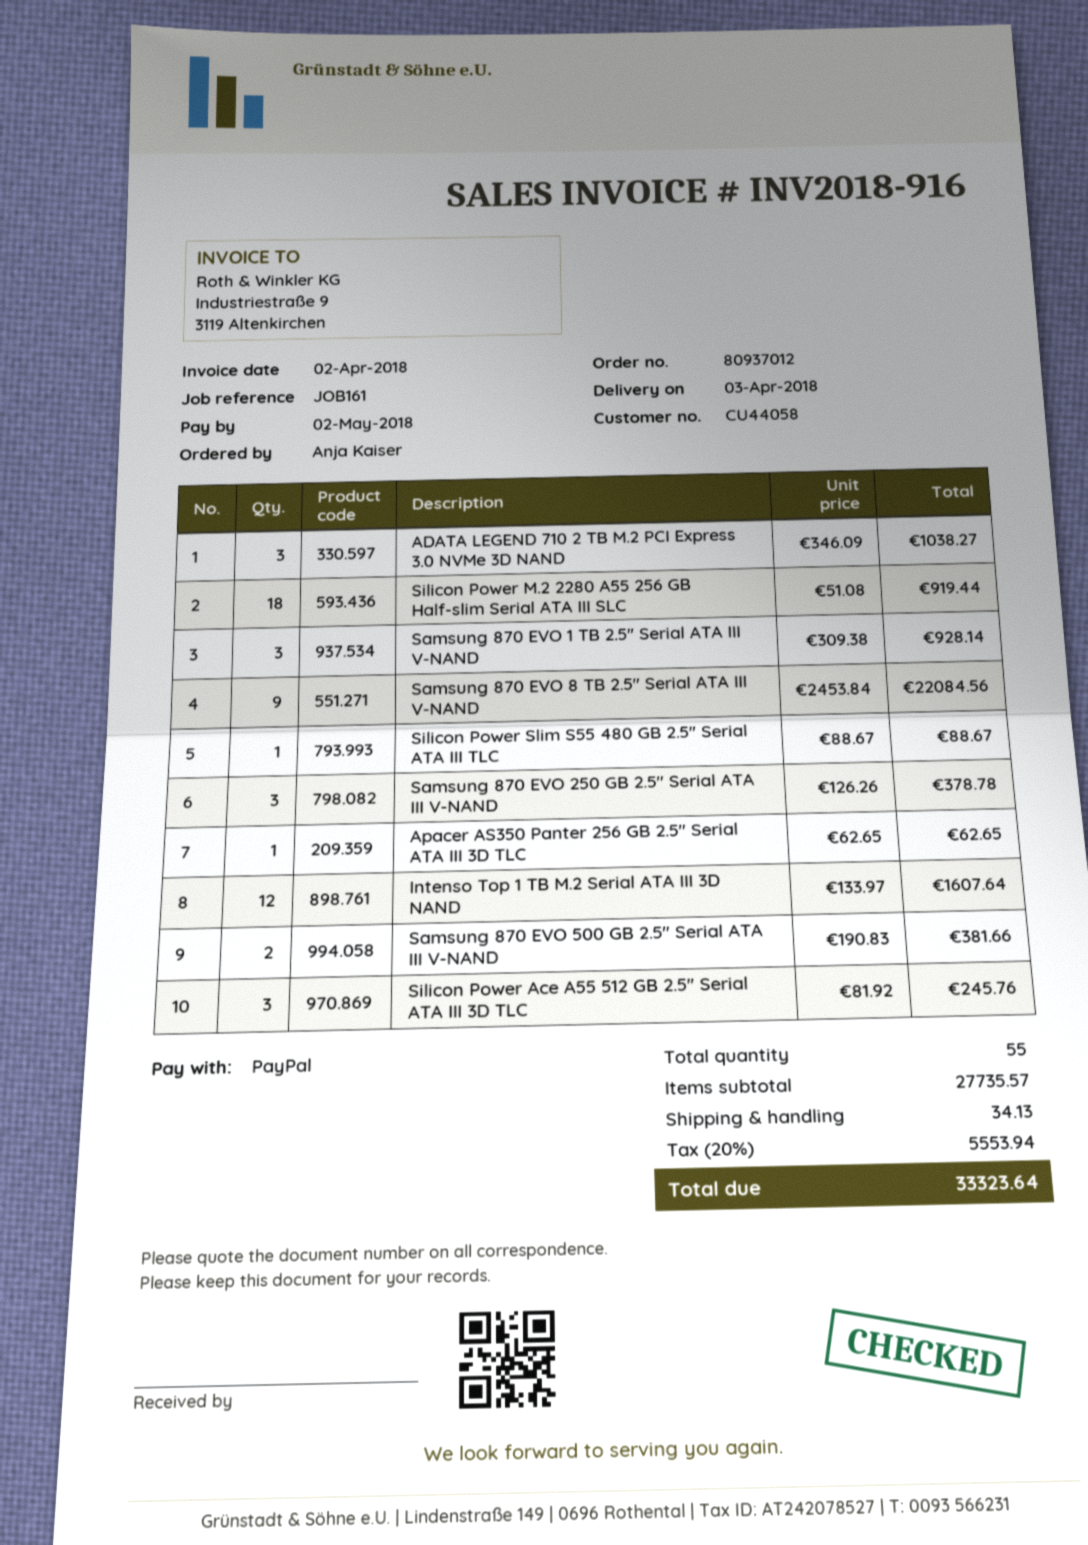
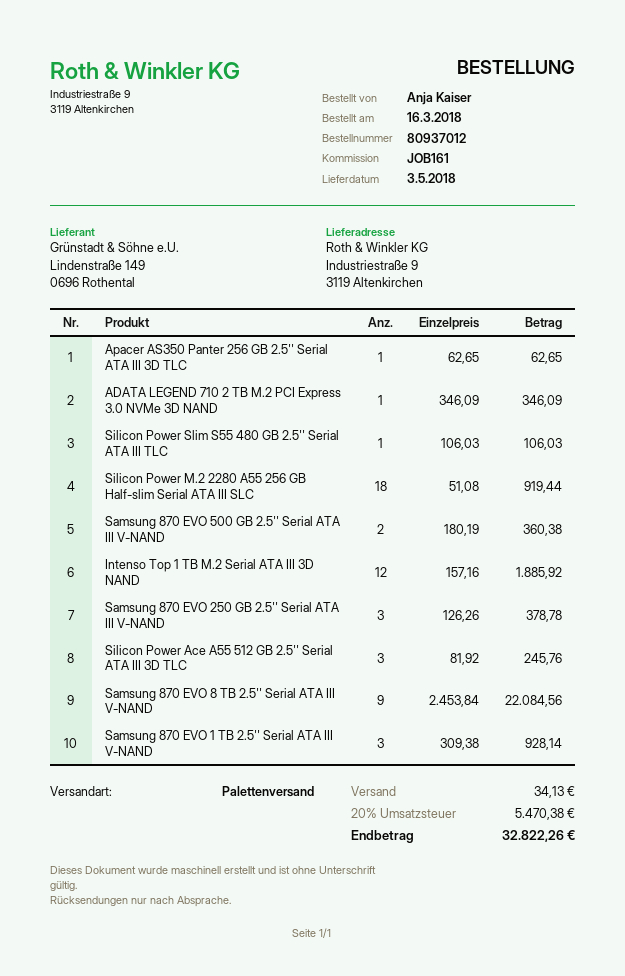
delivery date: 2018-04-03 -> 2018-05-03
ADATA LEGEND 710 2 TB M.2 PCI Express 3.0 NVMe 3D NAND: 3 x 346.09 = 1038.27 -> 1 x 346.09 = 346.09
Silicon Power Slim S55 480 GB 2.5'' Serial ATA III TLC: 1 x 88.67 = 88.67 -> 1 x 106.03 = 106.03
Intenso Top 1 TB M.2 Serial ATA III 3D NAND: 12 x 133.97 = 1607.64 -> 12 x 157.16 = 1885.92
Samsung 870 EVO 500 GB 2.5'' Serial ATA III V-NAND: 2 x 190.83 = 381.66 -> 2 x 180.19 = 360.38
tax: 20% = 5553.94 -> 20% = 5470.38
total: 33323.64 -> 32822.26

